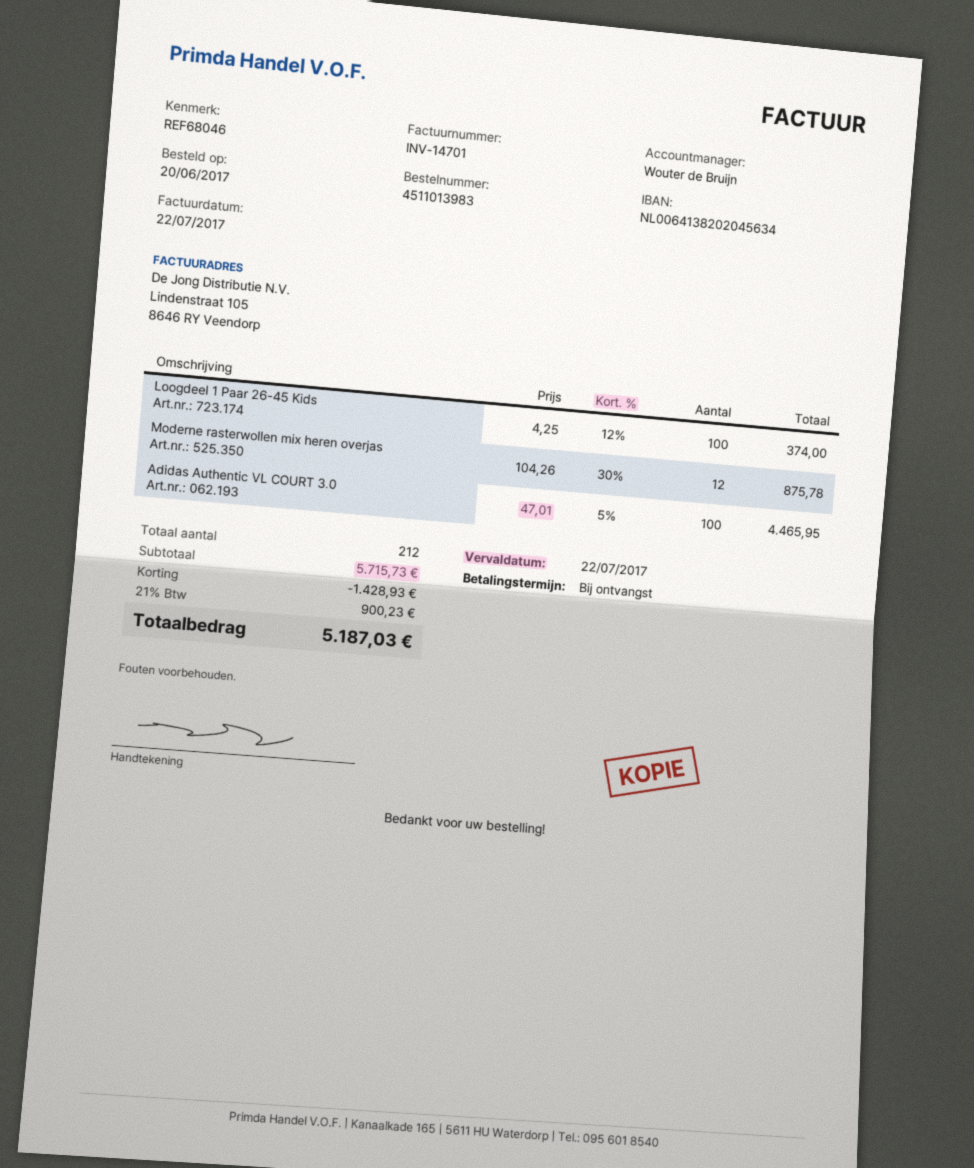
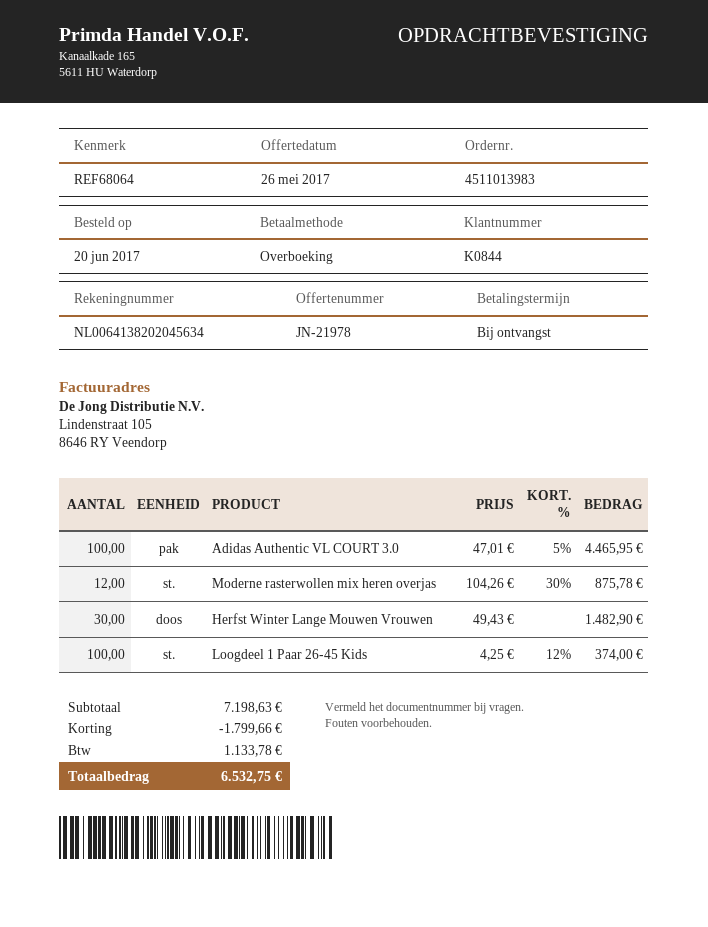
reference: REF68046 -> REF68064
Herfst Winter Lange Mouwen Vrouwen: none -> 30 x 49.43 = 1482.90
subtotal: 5715.73 -> 7198.63
discount: 1428.93 -> 1799.66
tax: 900.23 -> 1133.78
total: 5187.03 -> 6532.75

